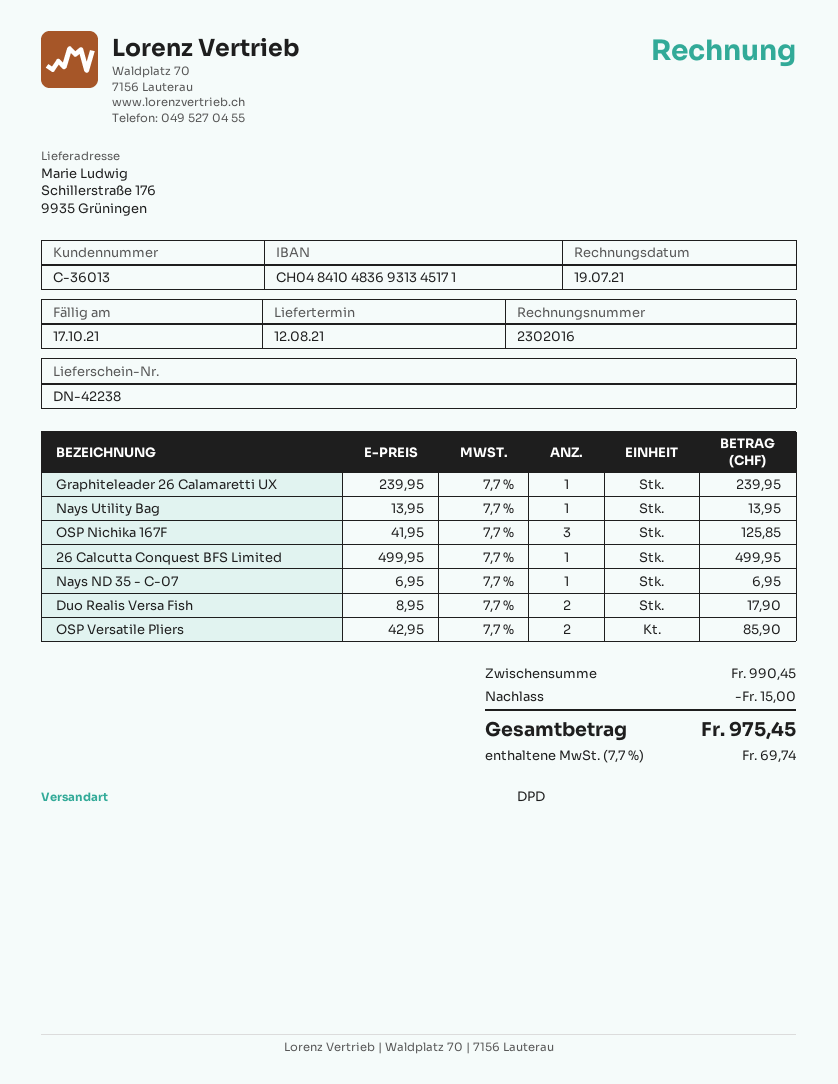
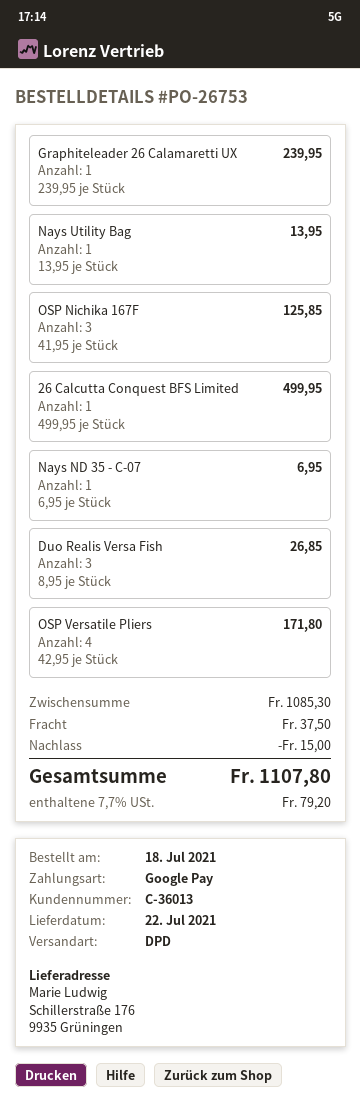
delivery date: 2021-08-12 -> 2021-07-22
Duo Realis Versa Fish: 2 x 8.95 = 17.90 -> 3 x 8.95 = 26.85
OSP Versatile Pliers: 2 x 42.95 = 85.90 -> 4 x 42.95 = 171.80
subtotal: 990.45 -> 1085.30
shipping: none -> 37.50
tax: 7.7% = 69.74 -> 7.7% = 79.20
total: 975.45 -> 1107.80

